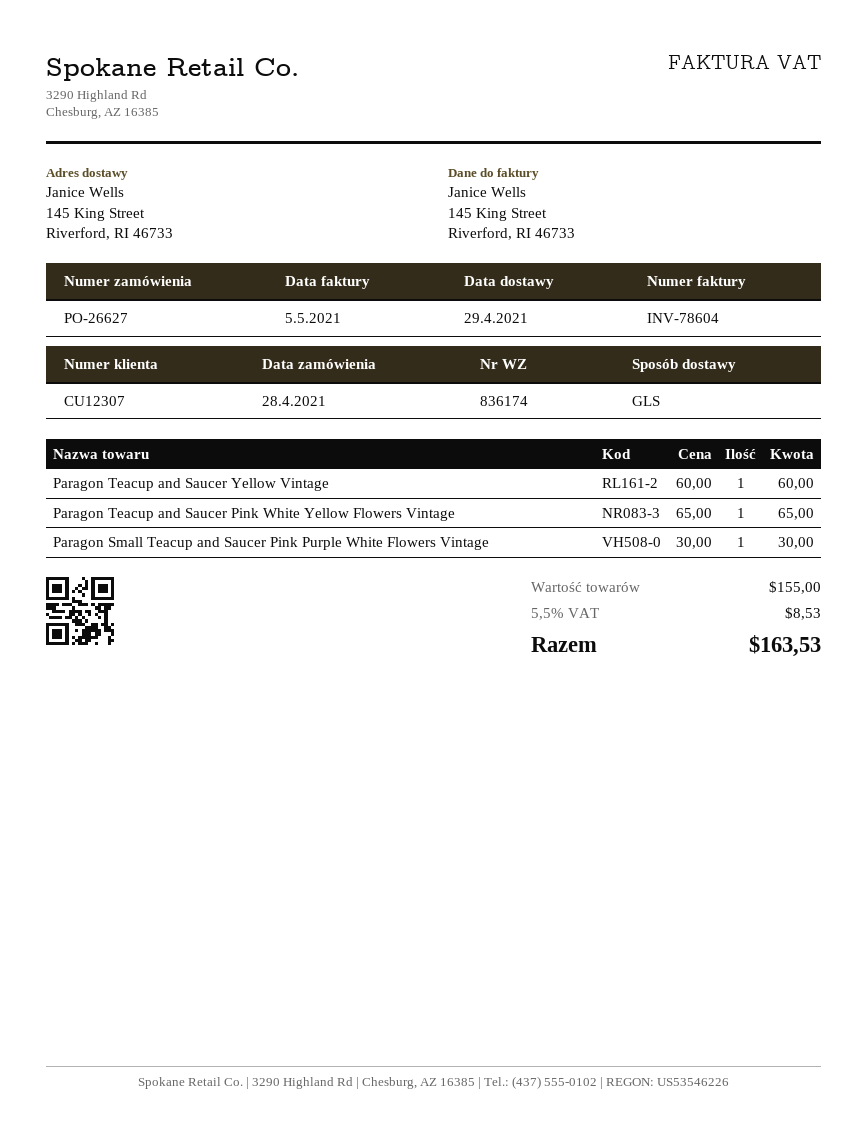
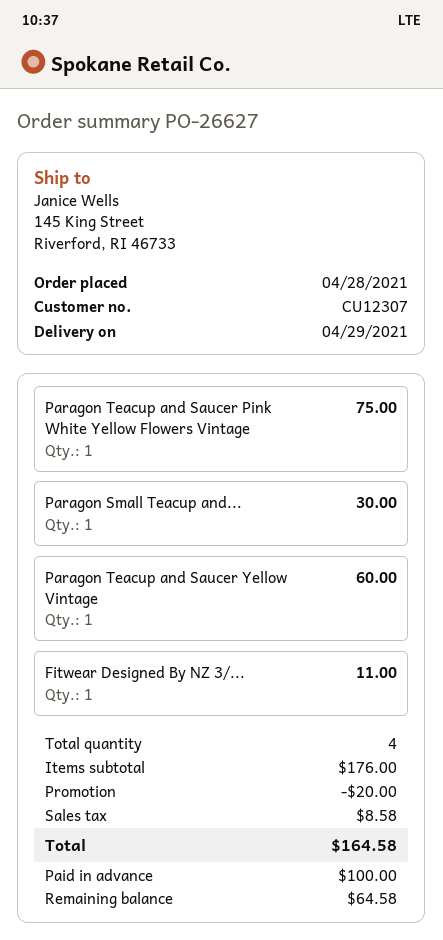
Paragon Teacup and Saucer Pink White Yellow Flowers Vintage: 1 for 65.00 -> 1 for 75.00
Fitwear Designed By NZ 3/...: none -> 1 for 11.00
subtotal: 155.00 -> 176.00
discount: none -> 20.00
tax: 8.53 -> 8.58
total: 163.53 -> 164.58

